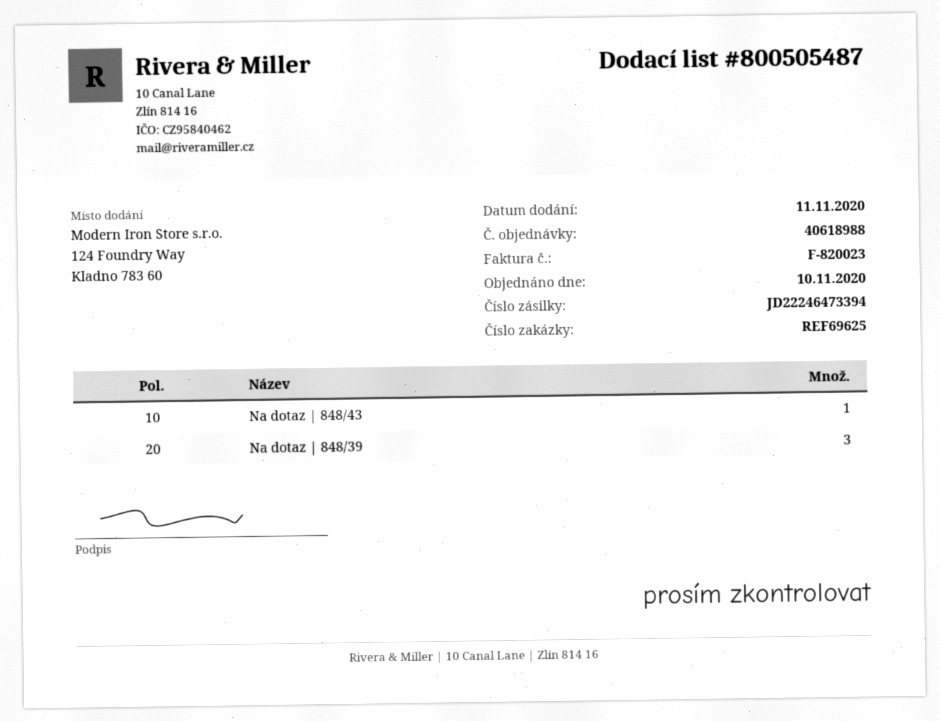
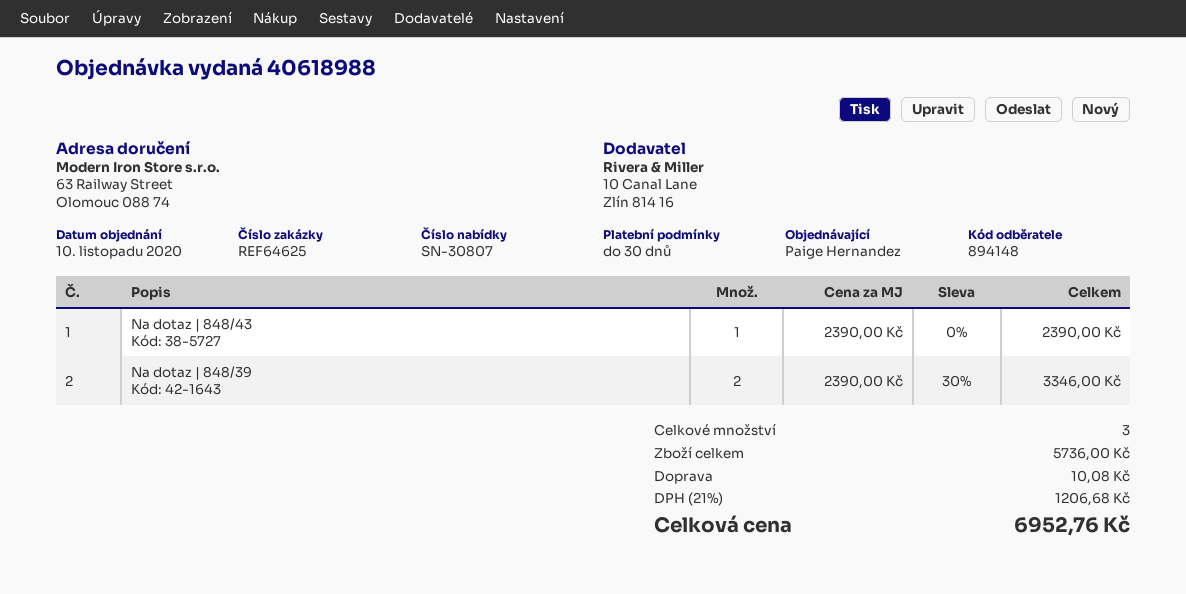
reference: REF69625 -> REF64625
ship to: 124 Foundry Way, Kladno 783 60 -> 63 Railway Street, Olomouc 088 74
Na dotaz | 848/39: 3 -> 2

